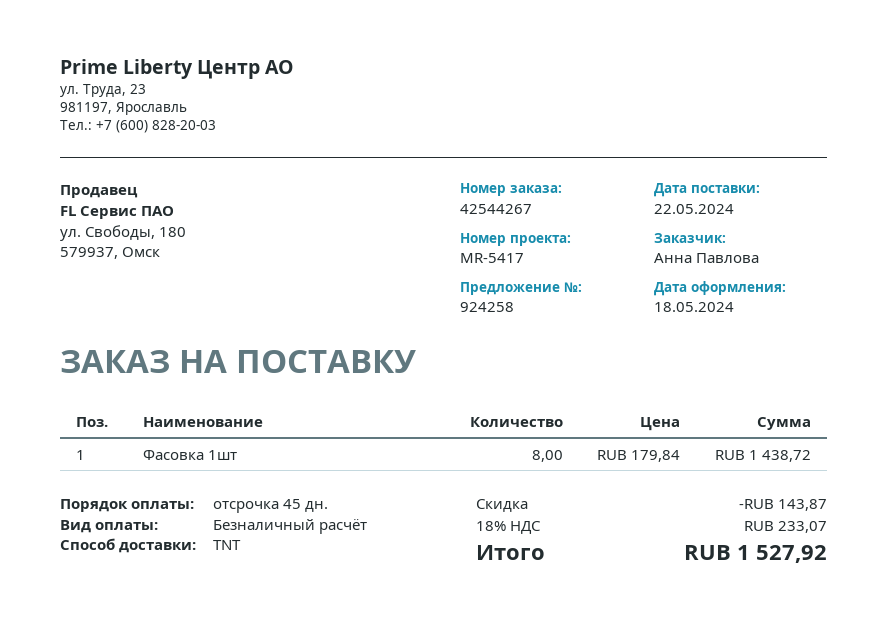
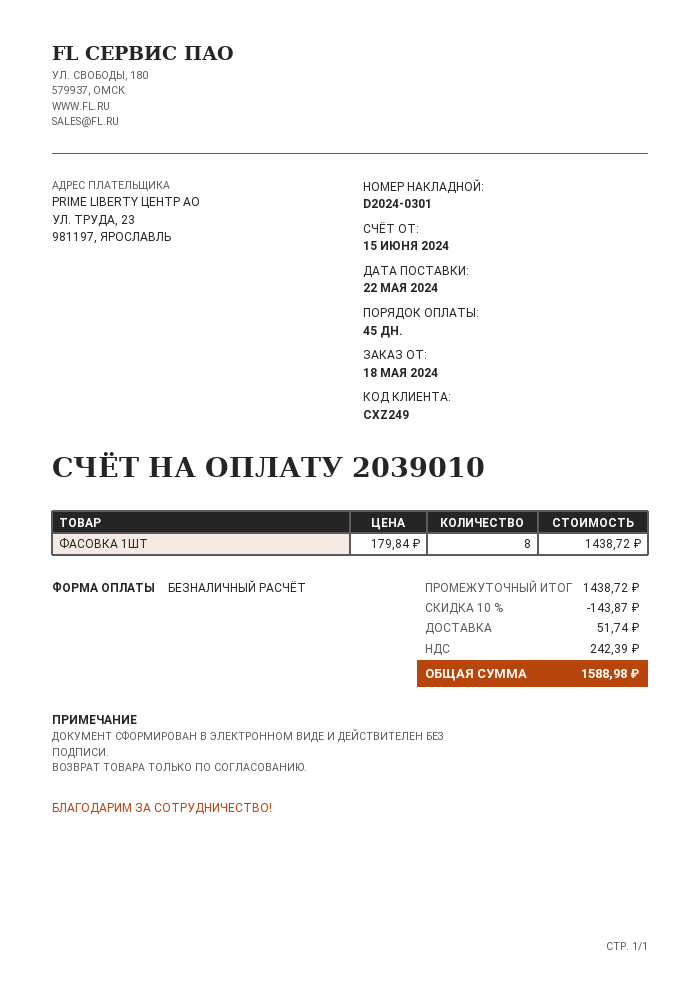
shipping: none -> 51.74
tax: 233.07 -> 242.39
total: 1527.92 -> 1588.98

